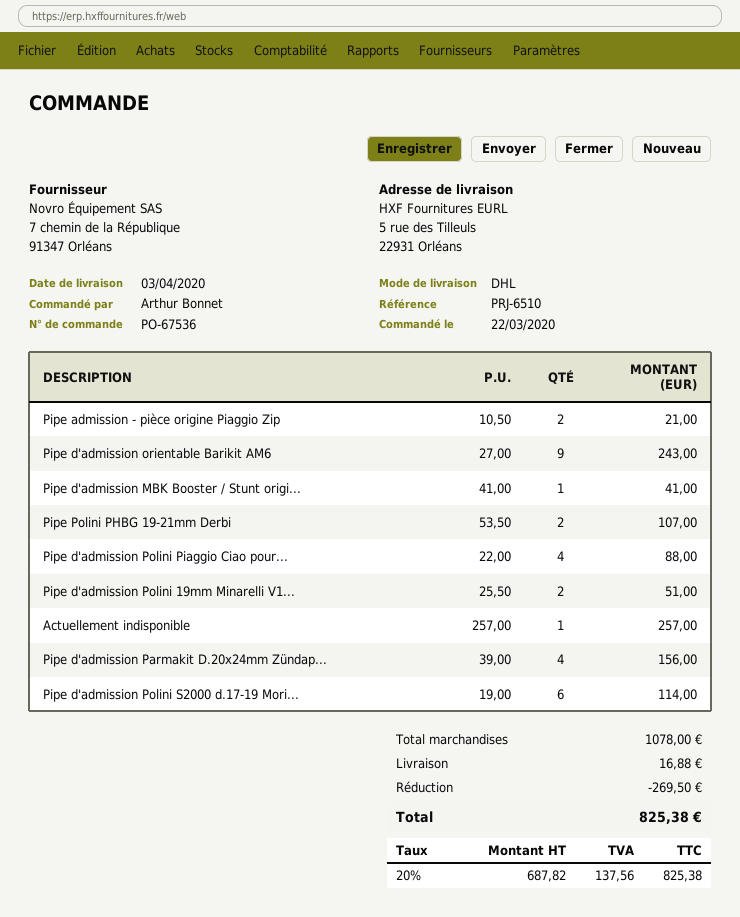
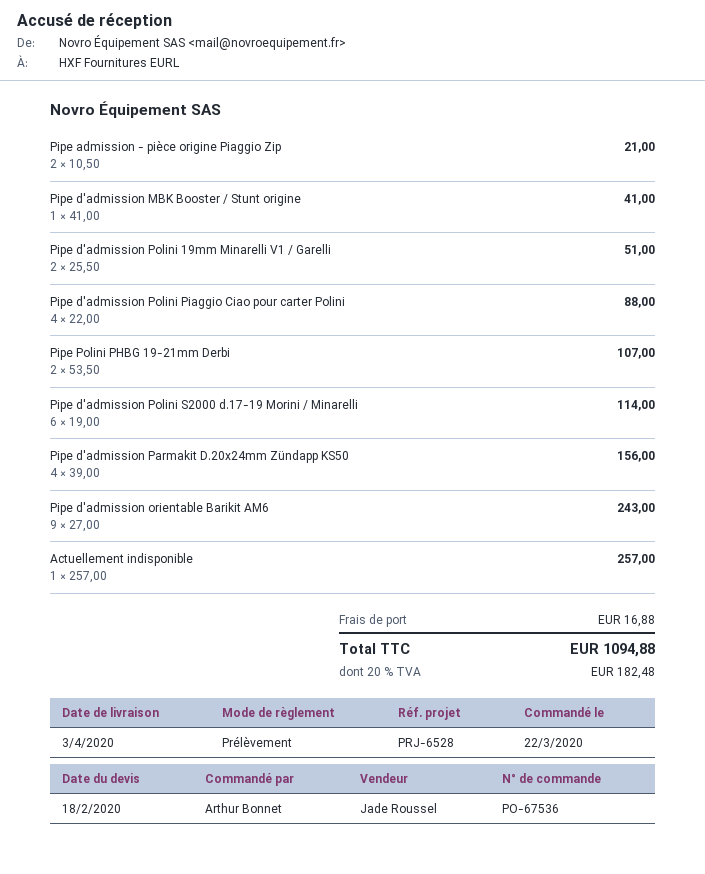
reference: PRJ-6510 -> PRJ-6528
discount: 269.50 -> none
tax: 20% = 137.56 -> 20% = 182.48
total: 825.38 -> 1094.88

